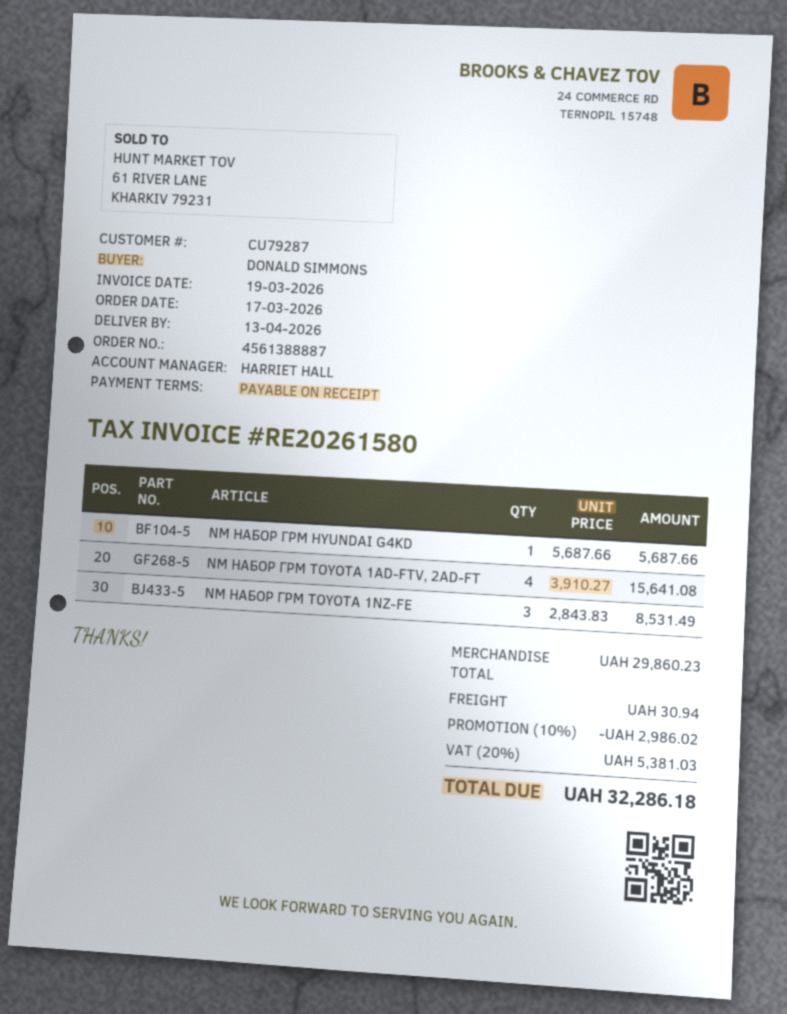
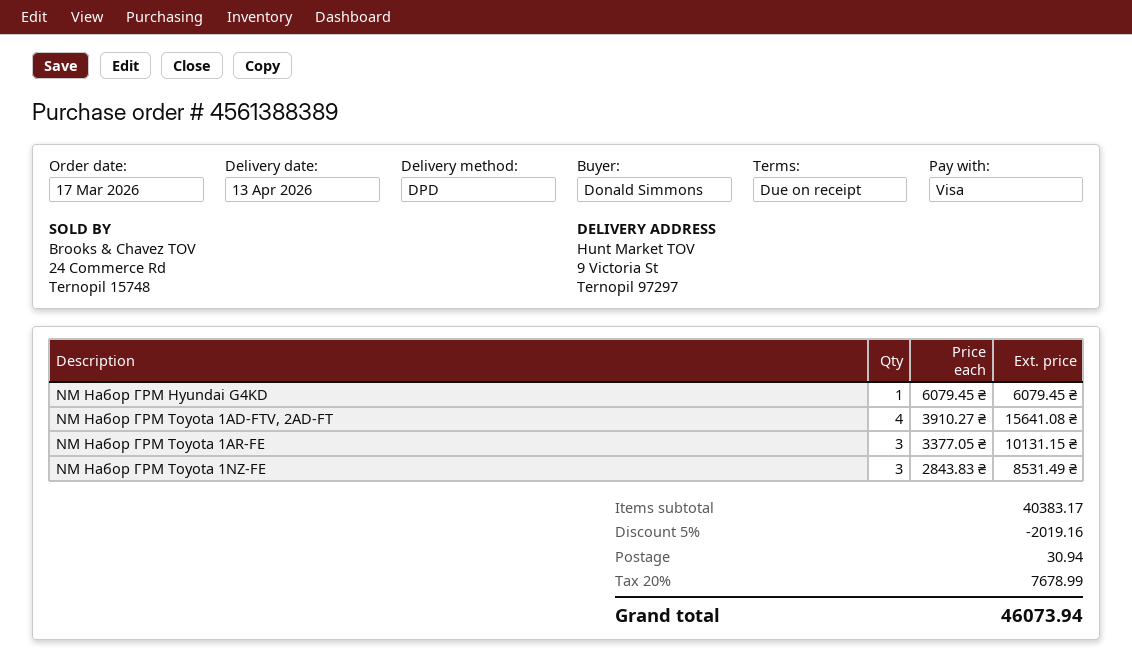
order number: 4561388887 -> 4561388389
NM НАБОР ГРМ HYUNDAI G4KD: 1 x 5687.66 = 5687.66 -> 1 x 6079.45 = 6079.45
NM Набор ГРМ Toyota 1AR-FE: none -> 3 x 3377.05 = 10131.15
subtotal: 29860.23 -> 40383.17
discount: 10% = 2986.02 -> 5% = 2019.16
tax: 20% = 5381.03 -> 20% = 7678.99
total: 32286.18 -> 46073.94

